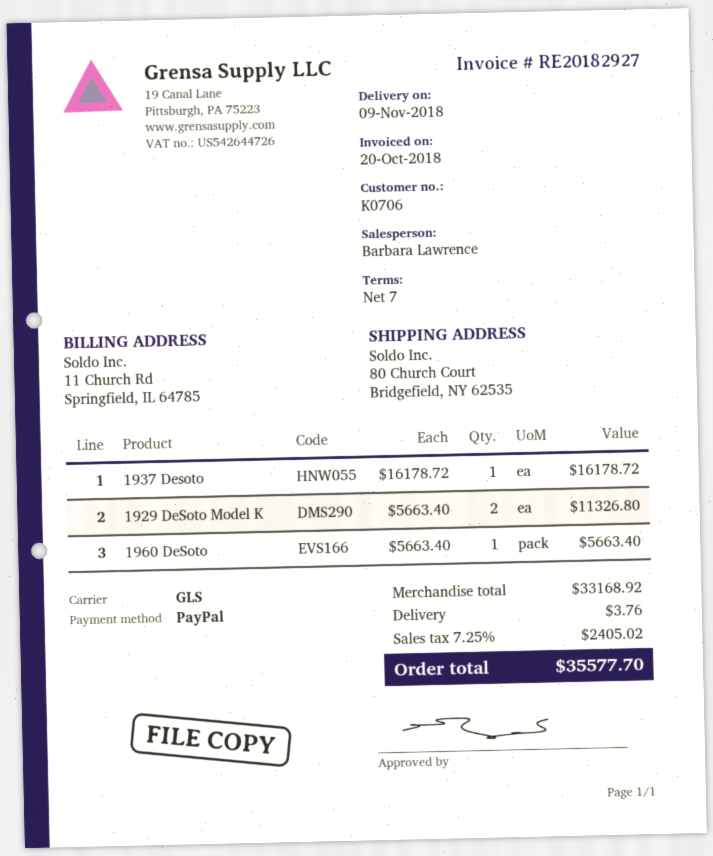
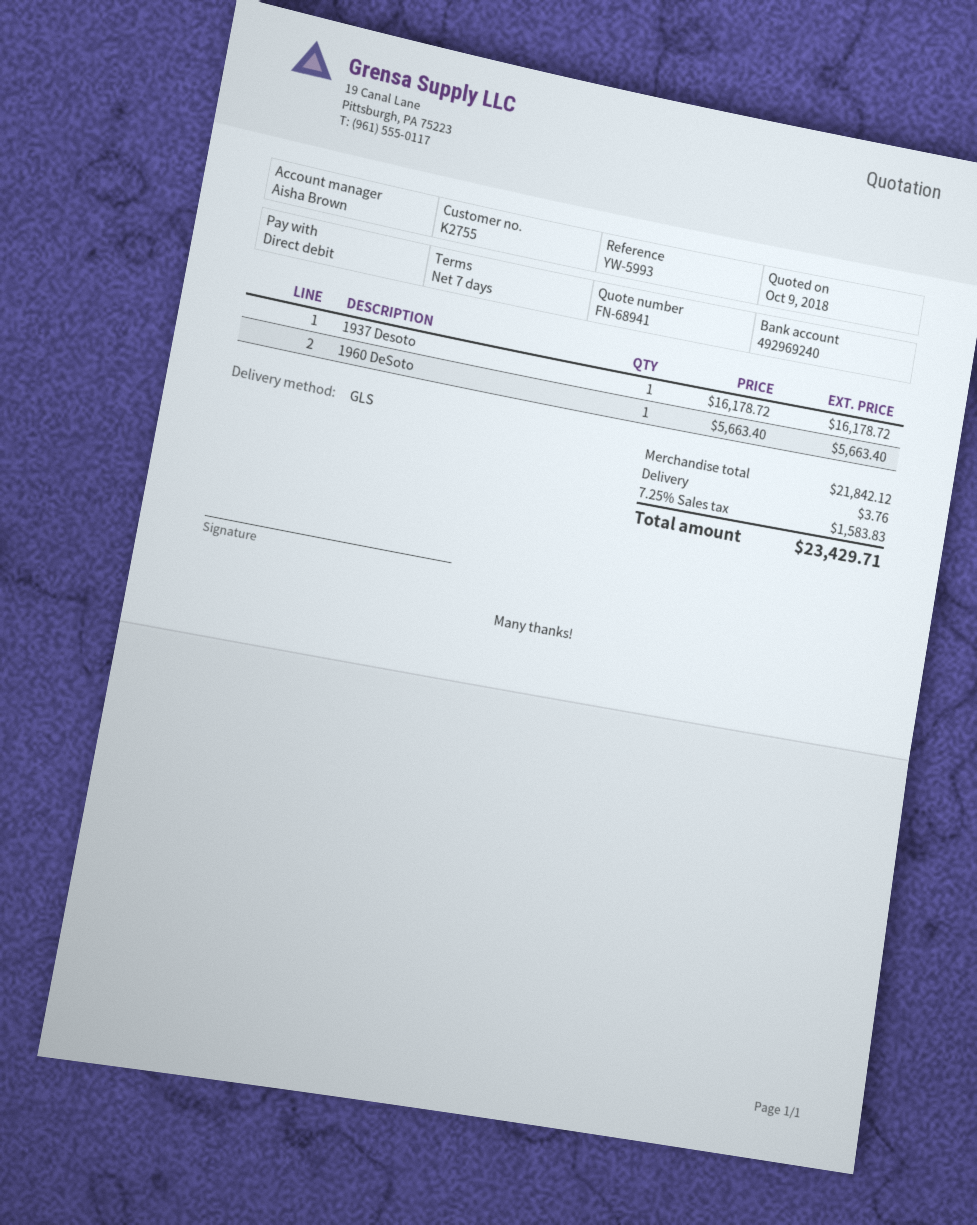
customer number: K0706 -> K2755
sales rep: Barbara Lawrence -> Aisha Brown
payment method: PayPal -> direct debit
1929 DeSoto Model K: 2 x 5663.40 = 11326.80 -> none
subtotal: 33168.92 -> 21842.12
tax: 7.25% = 2405.02 -> 7.25% = 1583.83
total: 35577.70 -> 23429.71

